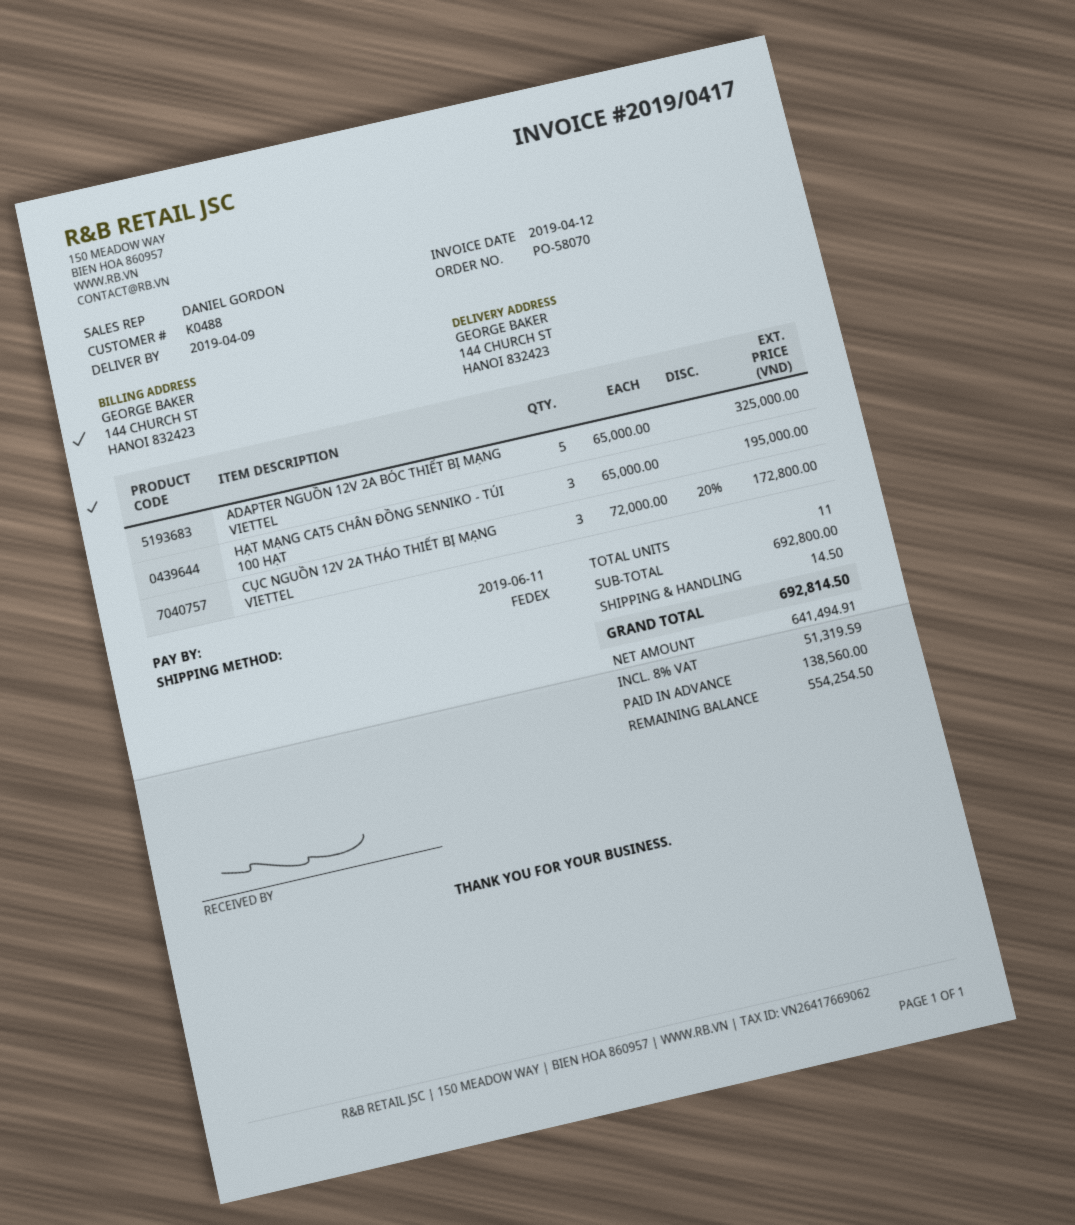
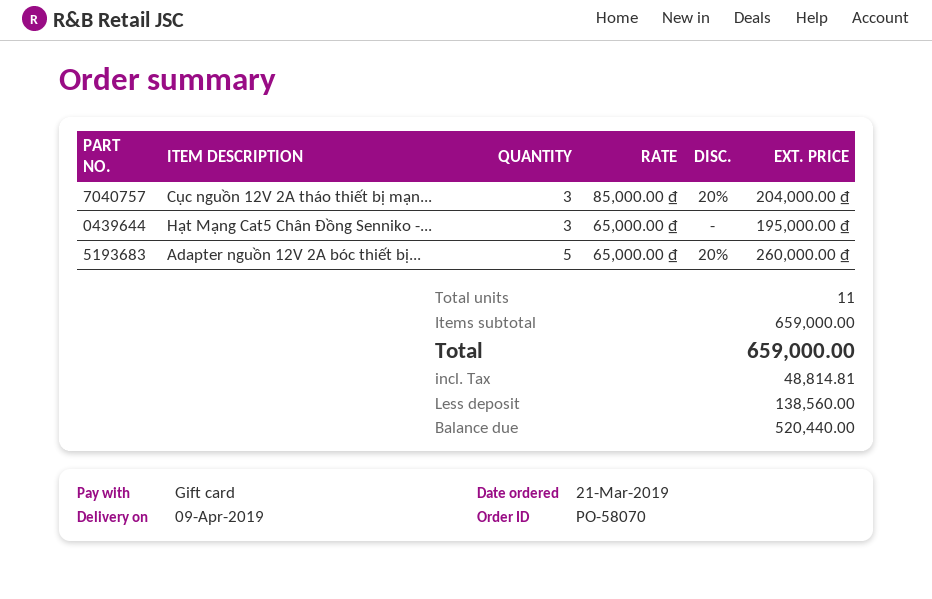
ADAPTER NGUỒN 12V 2A BÓC THIẾT BỊ MẠNG VIETTEL: 5 x 65000.00 = 325000.00 -> 5 x 65000.00 - 20% = 260000.00
CỤC NGUỒN 12V 2A THÁO THIẾT BỊ MẠNG VIETTEL: 3 x 72000.00 - 20% = 172800.00 -> 3 x 85000.00 - 20% = 204000.00
subtotal: 692800.00 -> 659000.00
shipping: 14.50 -> none
tax: 51319.59 -> 48814.81
total: 692814.50 -> 659000.00
balance: 554254.50 -> 520440.00

